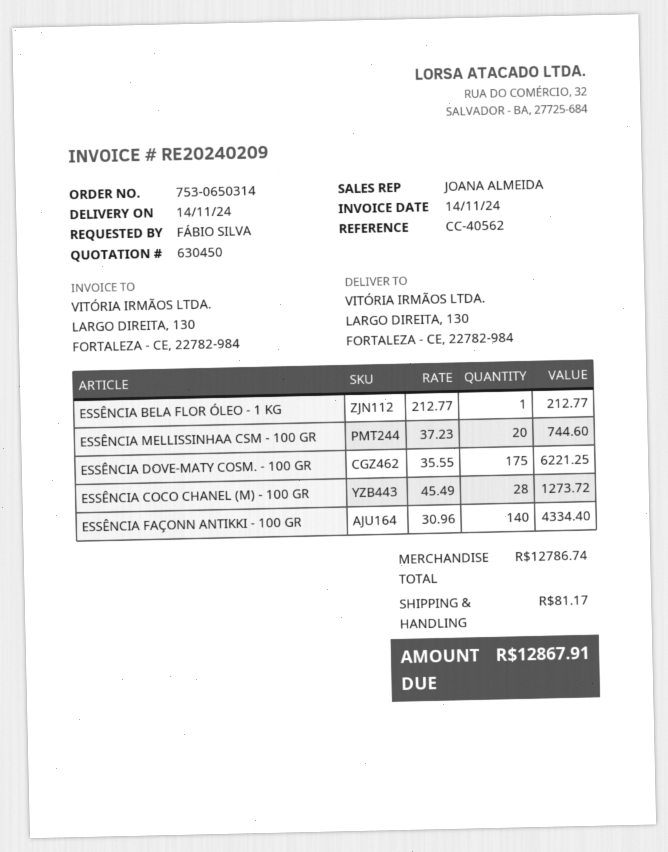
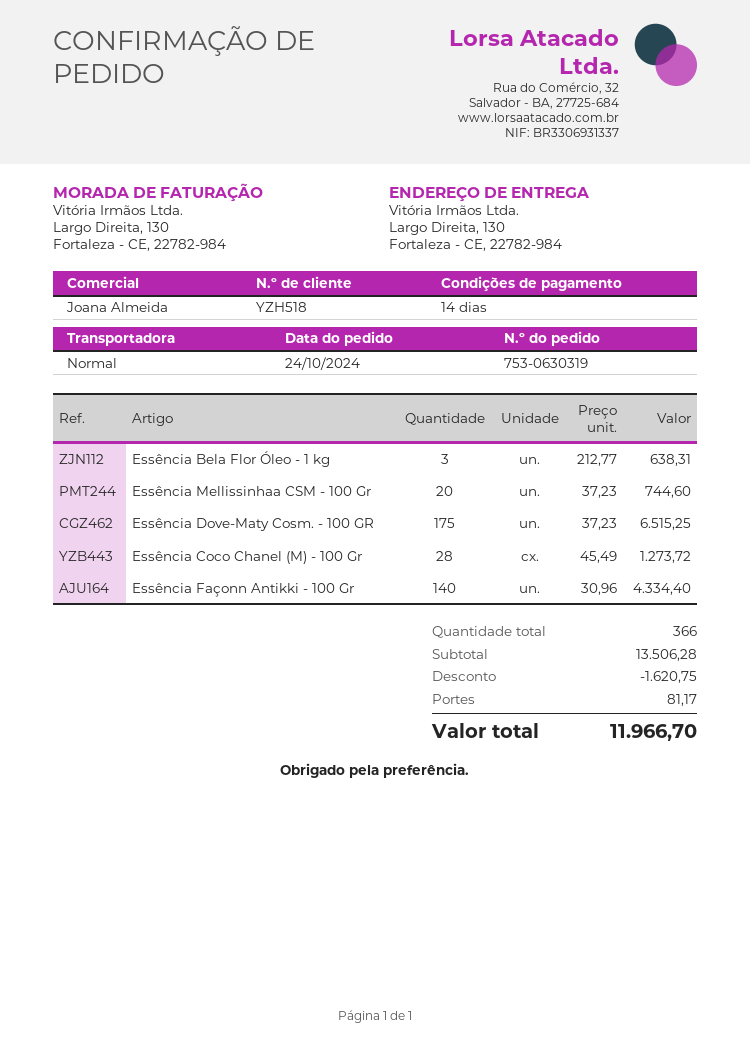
order number: 753-0650314 -> 753-0630319
ESSÊNCIA BELA FLOR ÓLEO - 1 KG: 1 x 212.77 = 212.77 -> 3 x 212.77 = 638.31
ESSÊNCIA DOVE-MATY COSM. - 100 GR: 175 x 35.55 = 6221.25 -> 175 x 37.23 = 6515.25
subtotal: 12786.74 -> 13506.28
discount: none -> 1620.75
total: 12867.91 -> 11966.70

